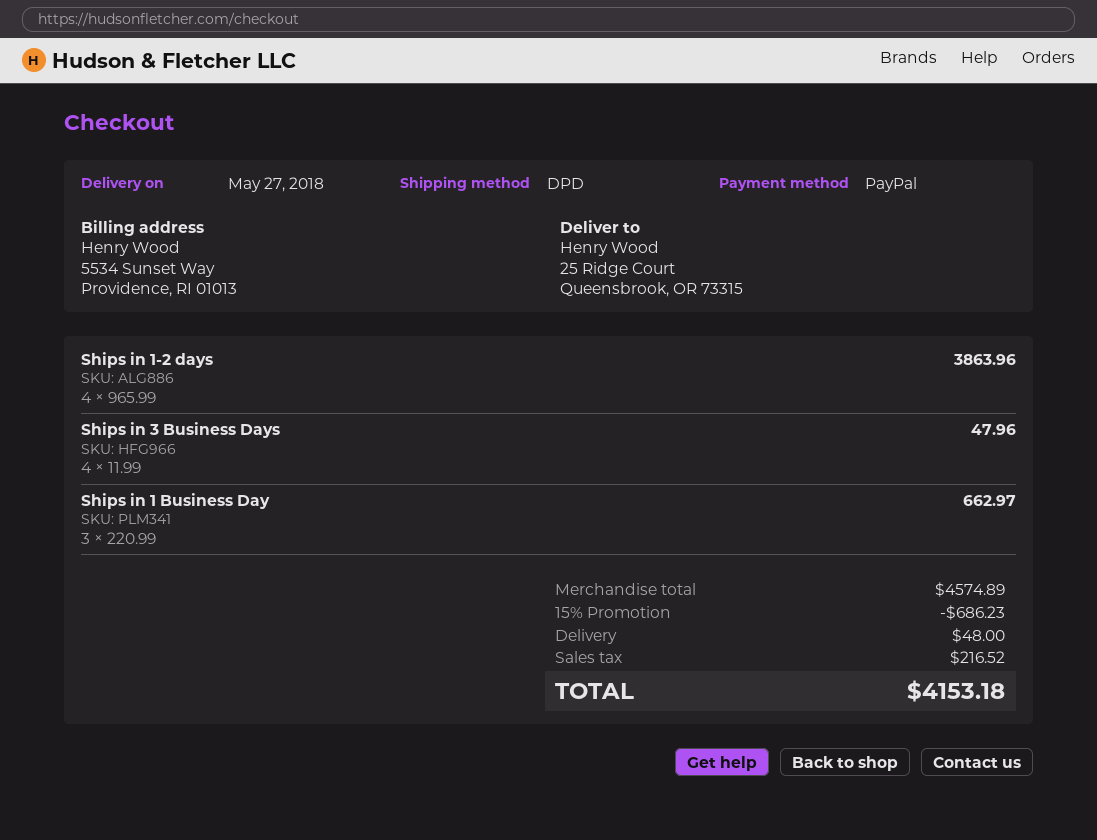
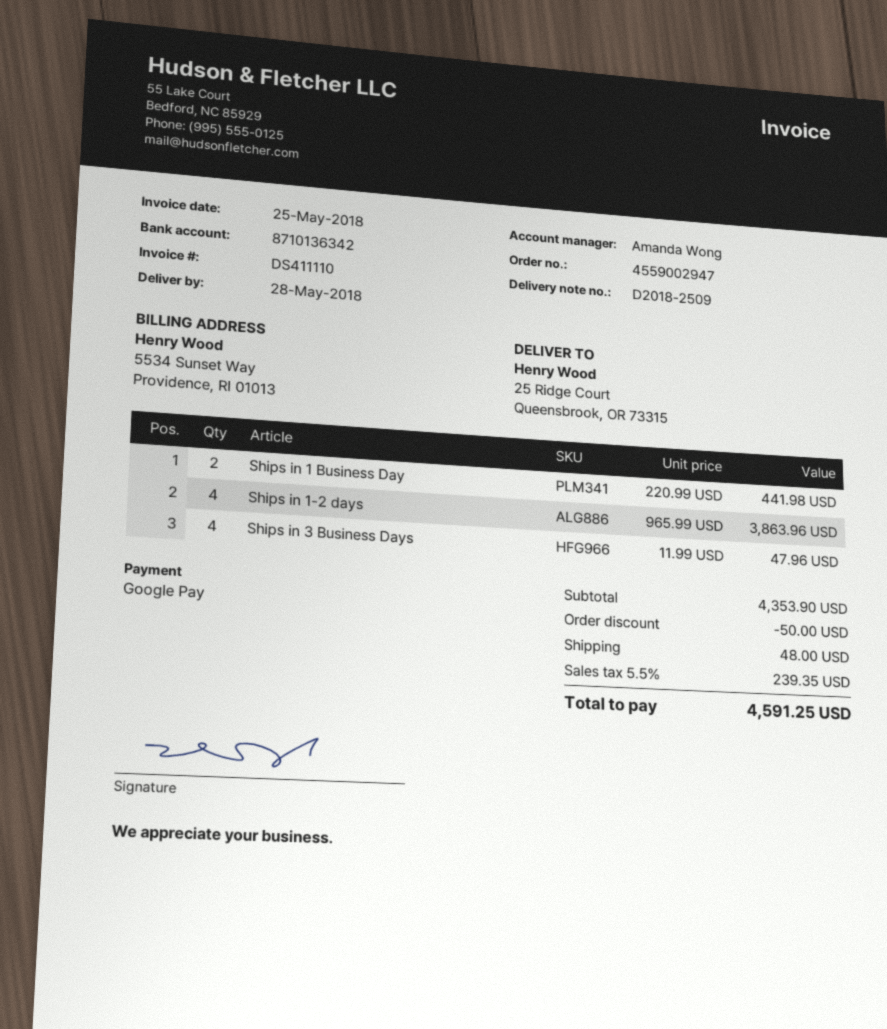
delivery date: 2018-05-27 -> 2018-05-28
payment method: PayPal -> Google Pay
Ships in 1 Business Day: 3 x 220.99 = 662.97 -> 2 x 220.99 = 441.98
subtotal: 4574.89 -> 4353.90
discount: 686.23 -> 50.00
tax: 216.52 -> 239.35
total: 4153.18 -> 4591.25

